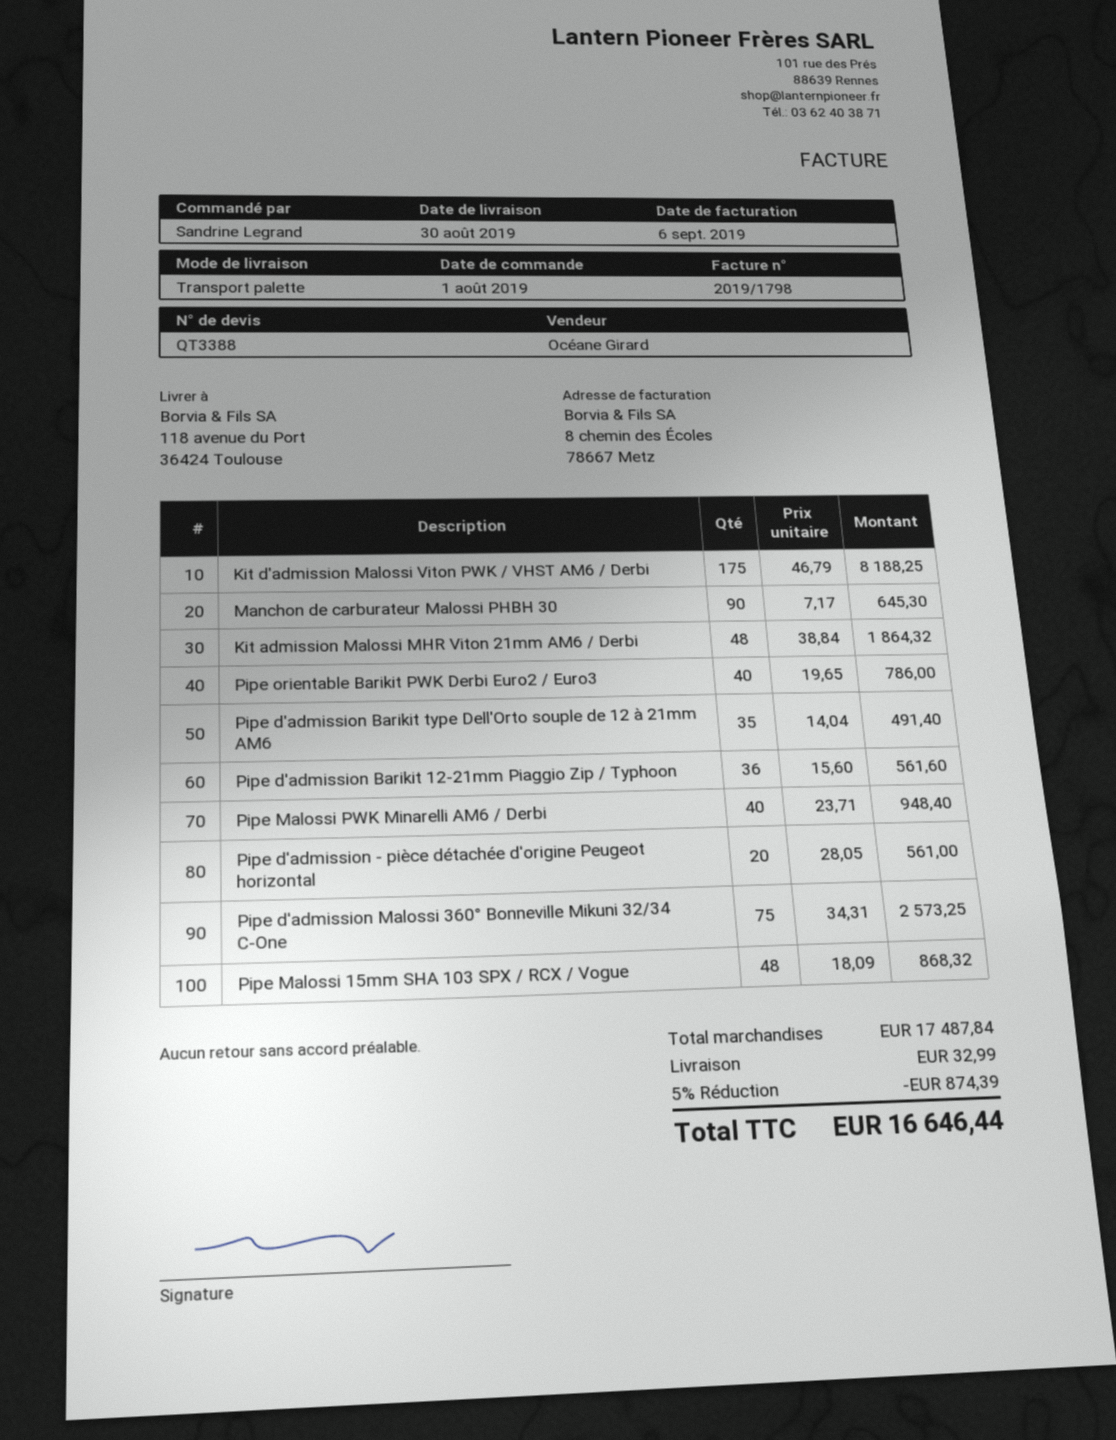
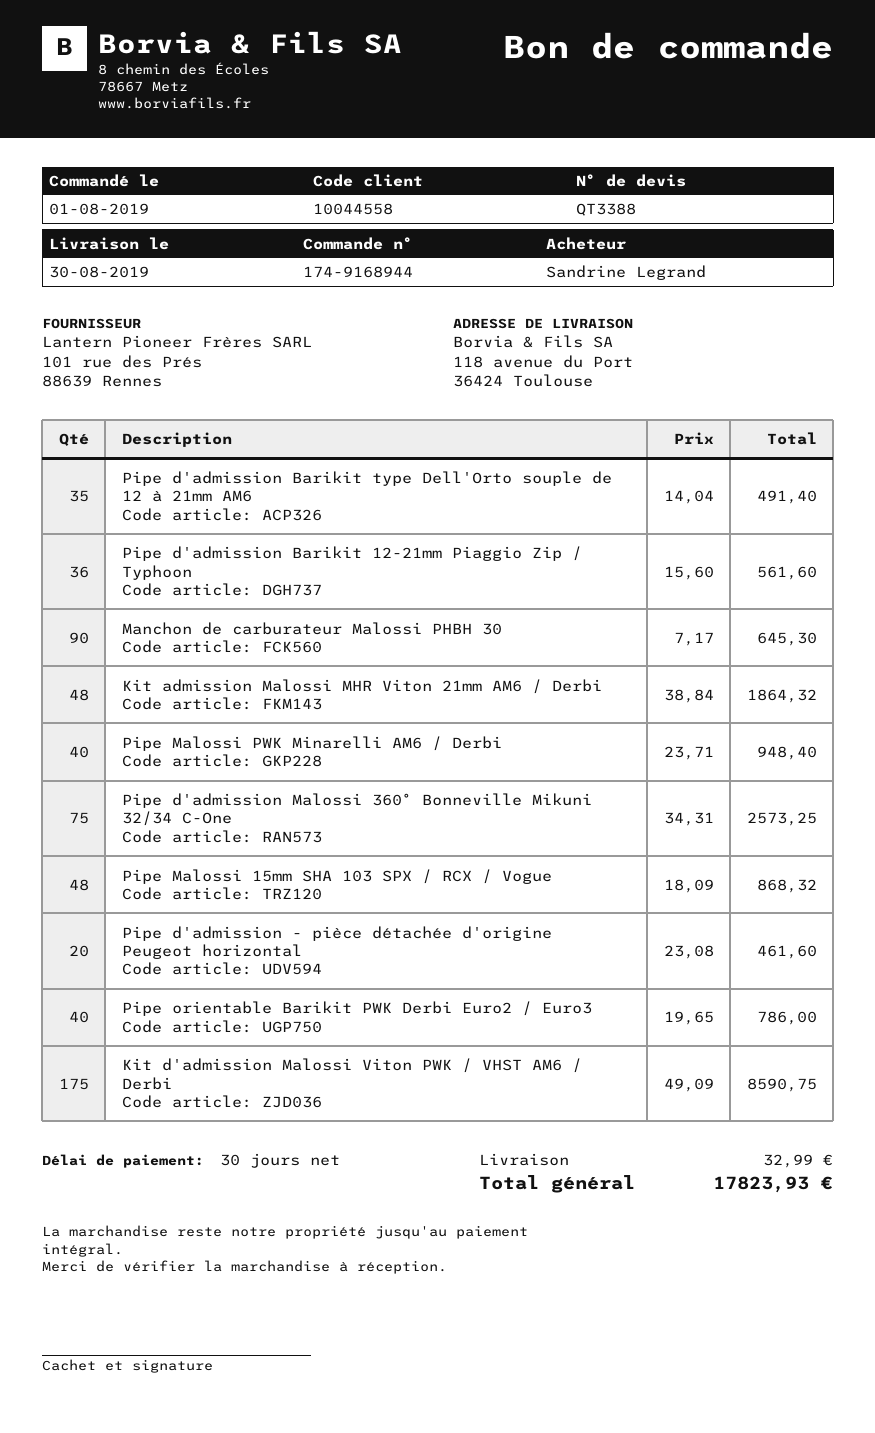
Kit d'admission Malossi Viton PWK / VHST AM6 / Derbi: 175 x 46.79 = 8188.25 -> 175 x 49.09 = 8590.75
Pipe d'admission - pièce détachée d'origine Peugeot horizontal: 20 x 28.05 = 561.00 -> 20 x 23.08 = 461.60
discount: 5% = 874.39 -> none
total: 16646.44 -> 17823.93

